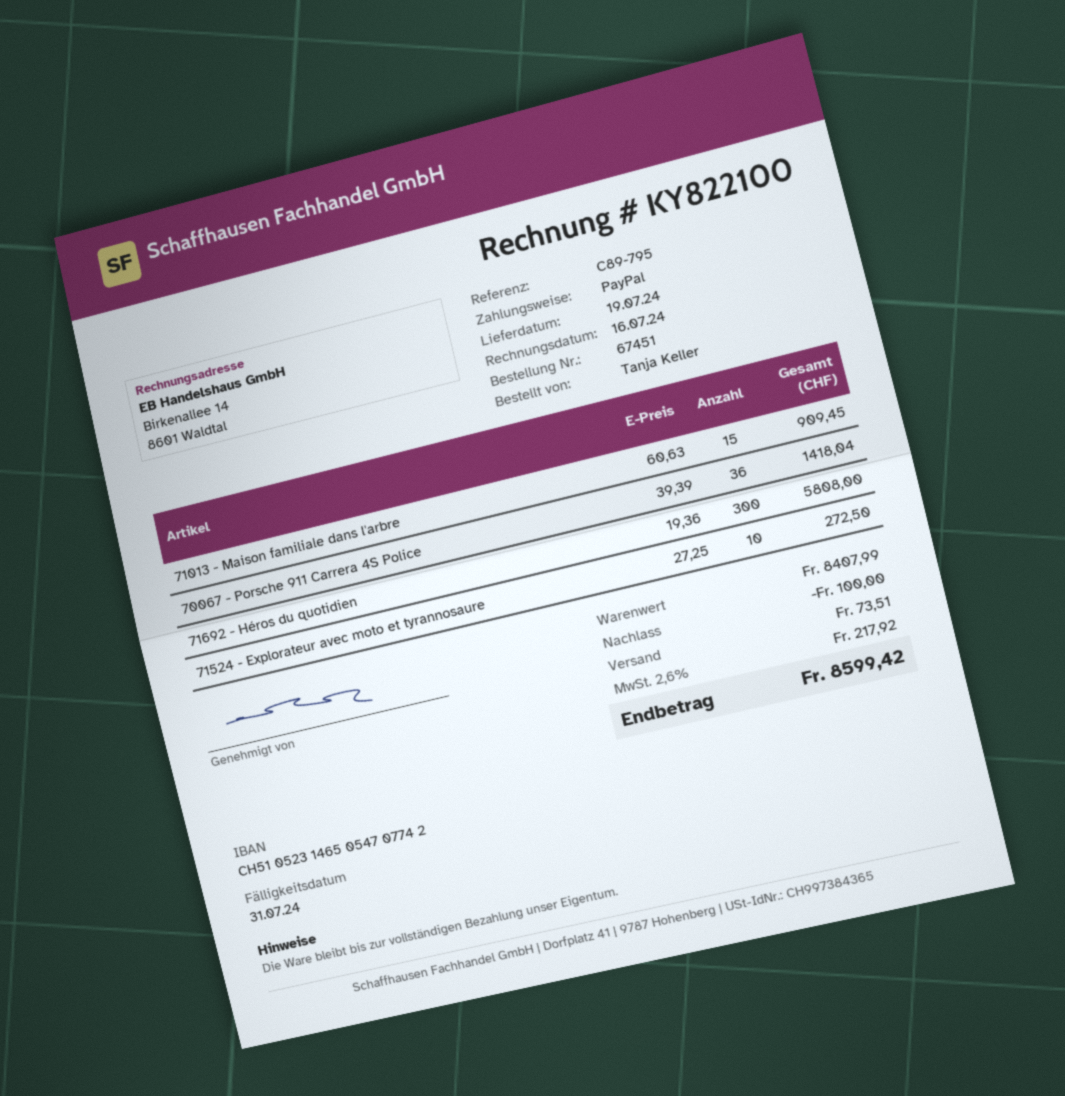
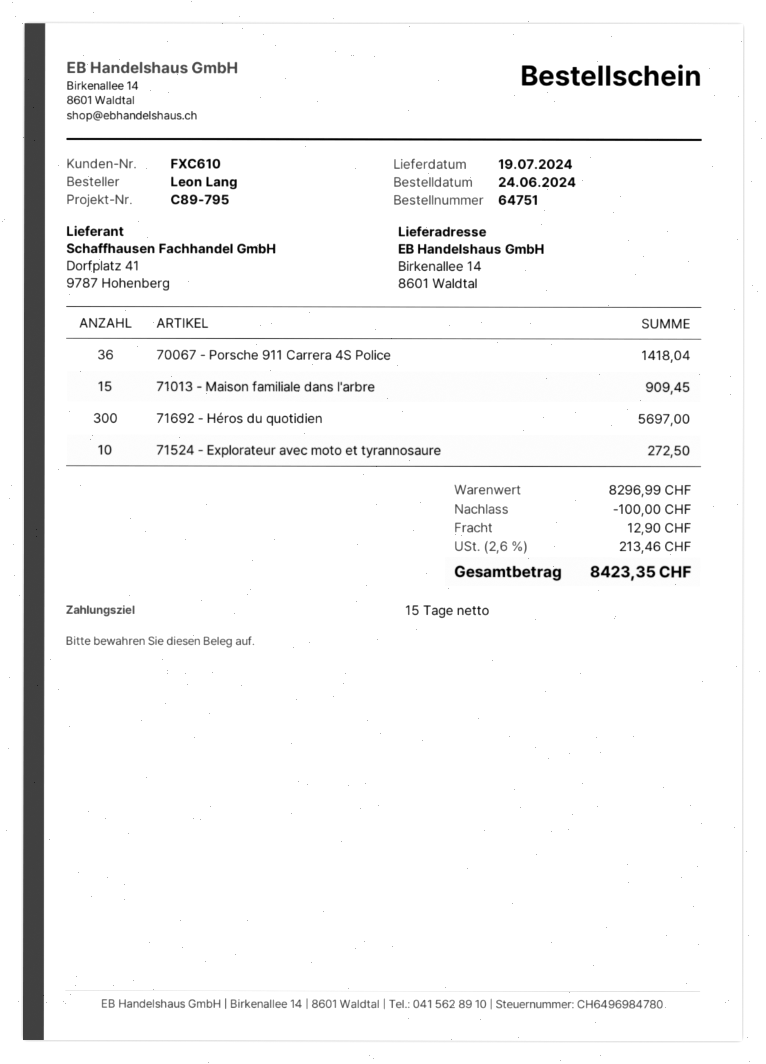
order number: 67451 -> 64751
ordered by: Tanja Keller -> Leon Lang
71692 - Héros du quotidien: 300 for 5808.00 -> 300 for 5697.00
subtotal: 8407.99 -> 8296.99
shipping: 73.51 -> 12.90
tax: 2.6% = 217.92 -> 2.6% = 213.46
total: 8599.42 -> 8423.35

